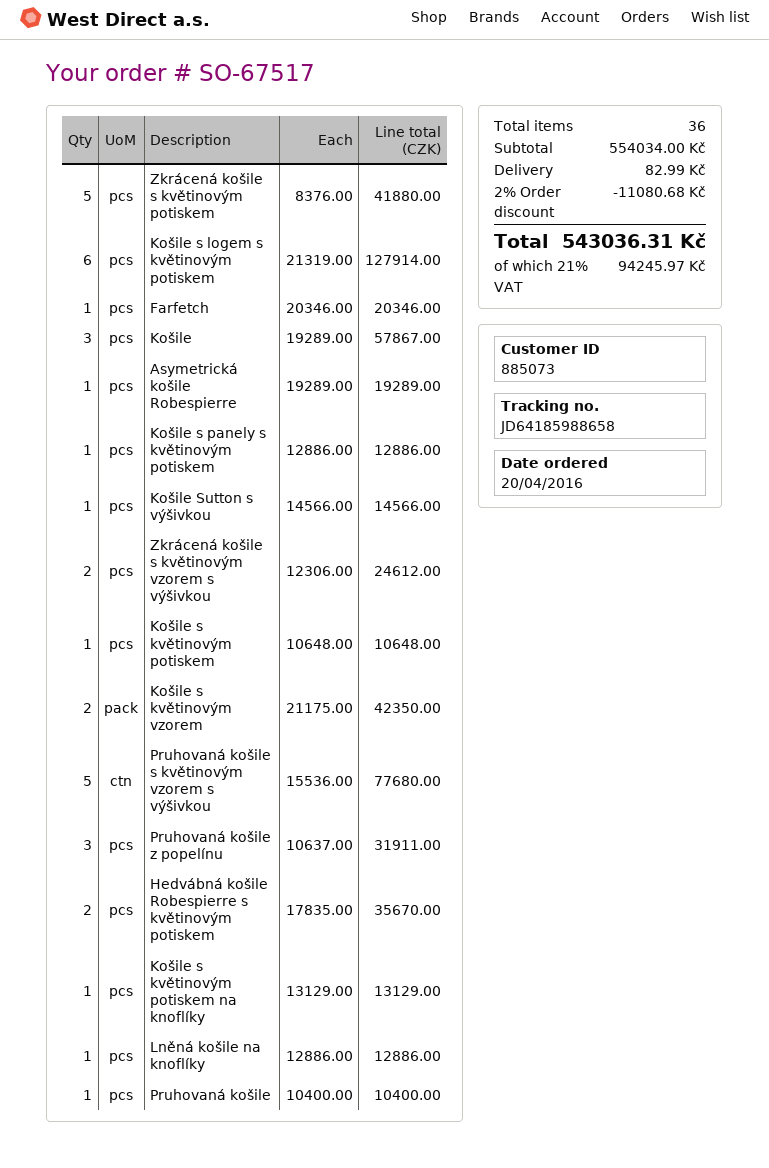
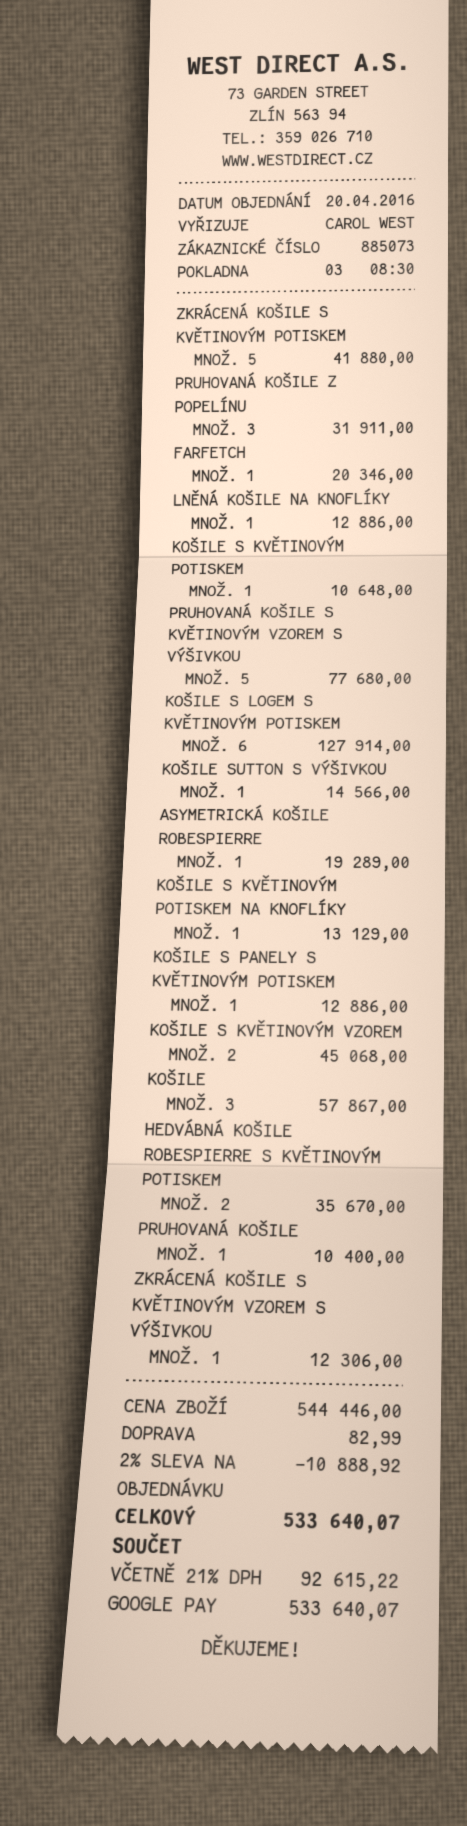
Zkrácená košile s květinovým vzorem s výšivkou: 2 for 24612.00 -> 1 for 12306.00
Košile s květinovým vzorem: 2 for 42350.00 -> 2 for 45068.00
subtotal: 554034.00 -> 544446.00
discount: 2% = 11080.68 -> 2% = 10888.92
tax: 21% = 94245.97 -> 21% = 92615.22
total: 543036.31 -> 533640.07

